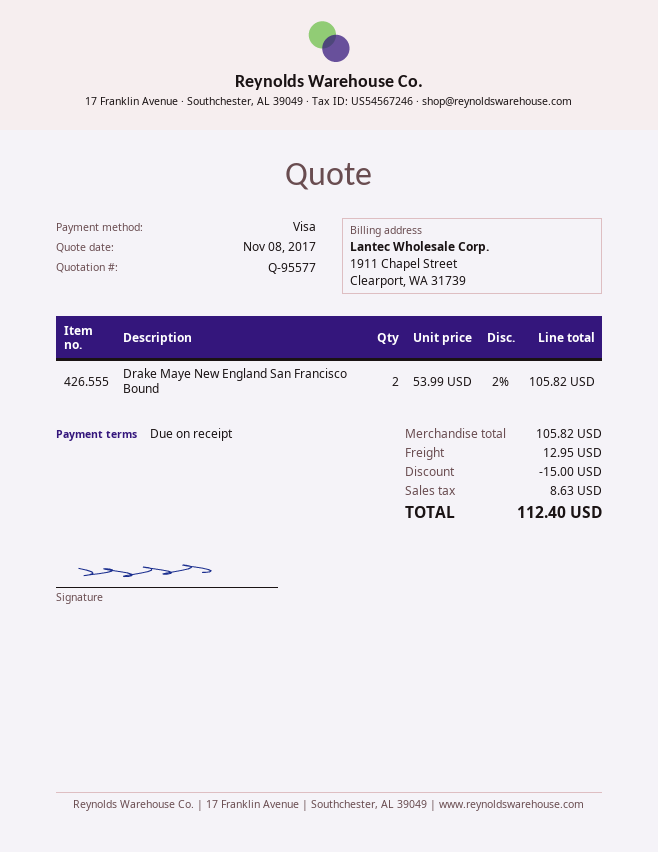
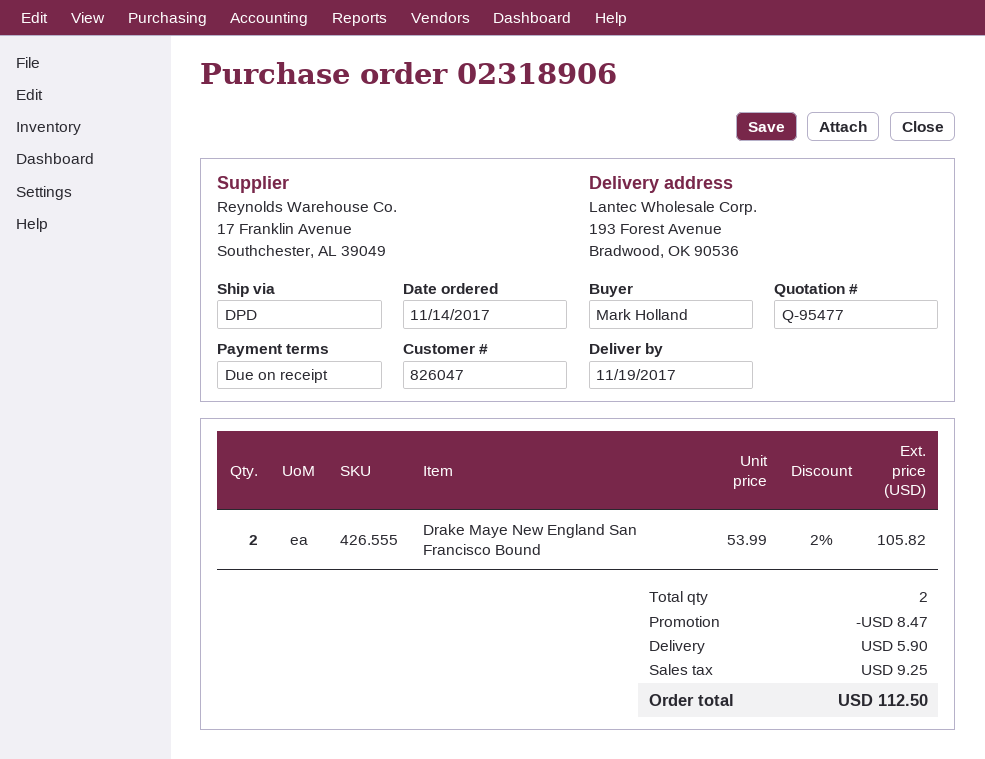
quote number: Q-95577 -> Q-95477
discount: 15.00 -> 8.47
shipping: 12.95 -> 5.90
tax: 8.63 -> 9.25
total: 112.40 -> 112.50

